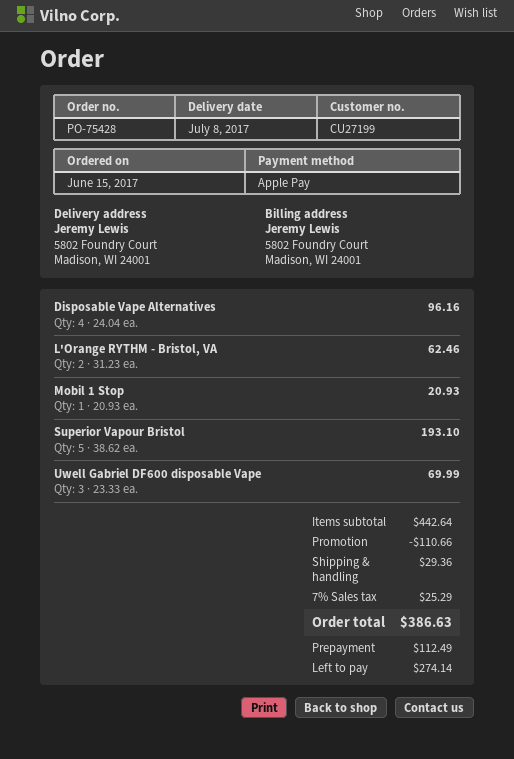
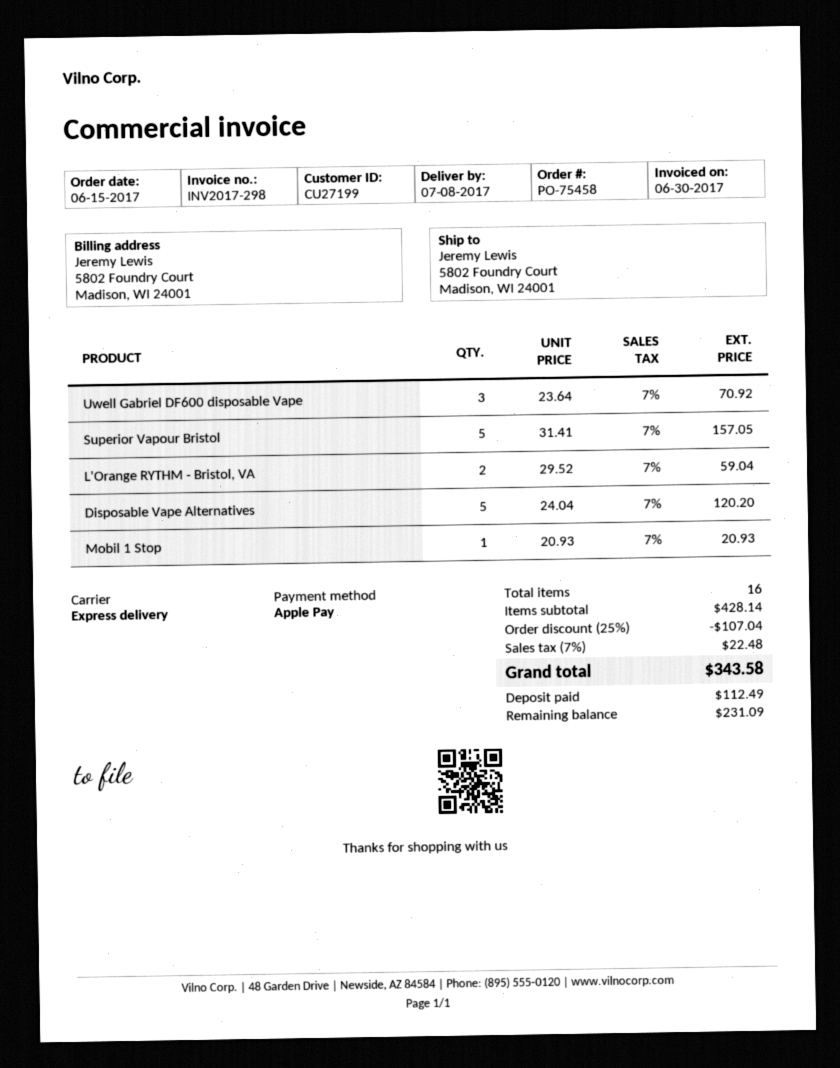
order number: PO-75428 -> PO-75458
Disposable Vape Alternatives: 4 x 24.04 = 96.16 -> 5 x 24.04 = 120.20
L'Orange RYTHM - Bristol, VA: 2 x 31.23 = 62.46 -> 2 x 29.52 = 59.04
Superior Vapour Bristol: 5 x 38.62 = 193.10 -> 5 x 31.41 = 157.05
Uwell Gabriel DF600 disposable Vape: 3 x 23.33 = 69.99 -> 3 x 23.64 = 70.92
subtotal: 442.64 -> 428.14
discount: 110.66 -> 107.04
shipping: 29.36 -> none
tax: 7% = 25.29 -> 7% = 22.48
total: 386.63 -> 343.58
balance: 274.14 -> 231.09

